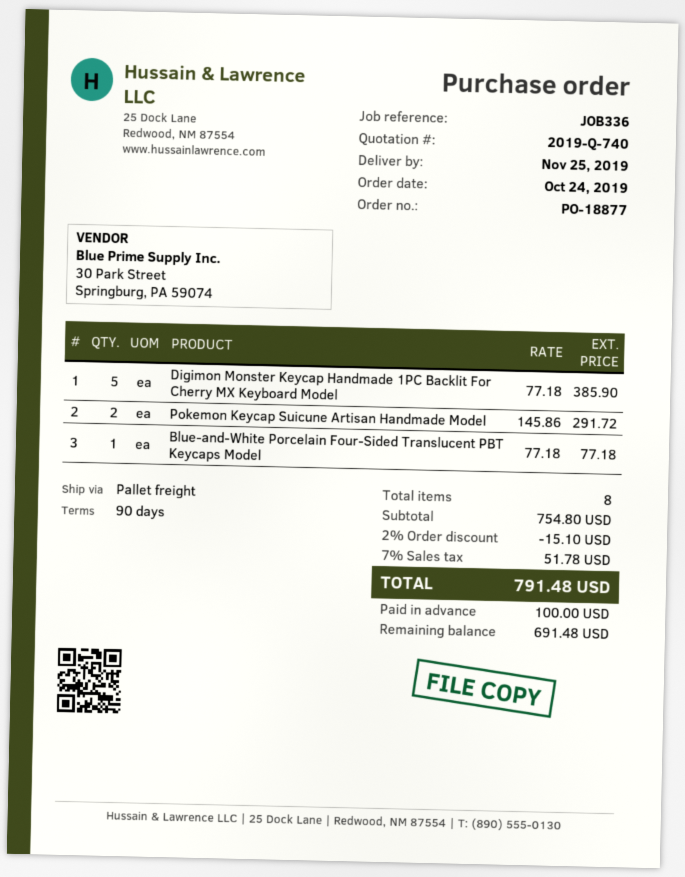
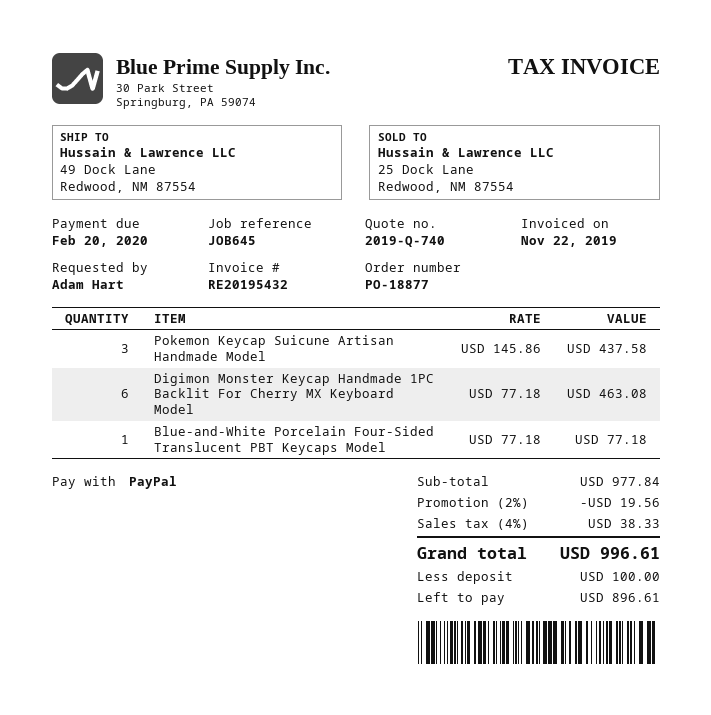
reference: JOB336 -> JOB645
Digimon Monster Keycap Handmade 1PC Backlit For Cherry MX Keyboard Model: 5 x 77.18 = 385.90 -> 6 x 77.18 = 463.08
Pokemon Keycap Suicune Artisan Handmade Model: 2 x 145.86 = 291.72 -> 3 x 145.86 = 437.58
subtotal: 754.80 -> 977.84
discount: 2% = 15.10 -> 2% = 19.56
tax: 7% = 51.78 -> 4% = 38.33
total: 791.48 -> 996.61
balance: 691.48 -> 896.61

